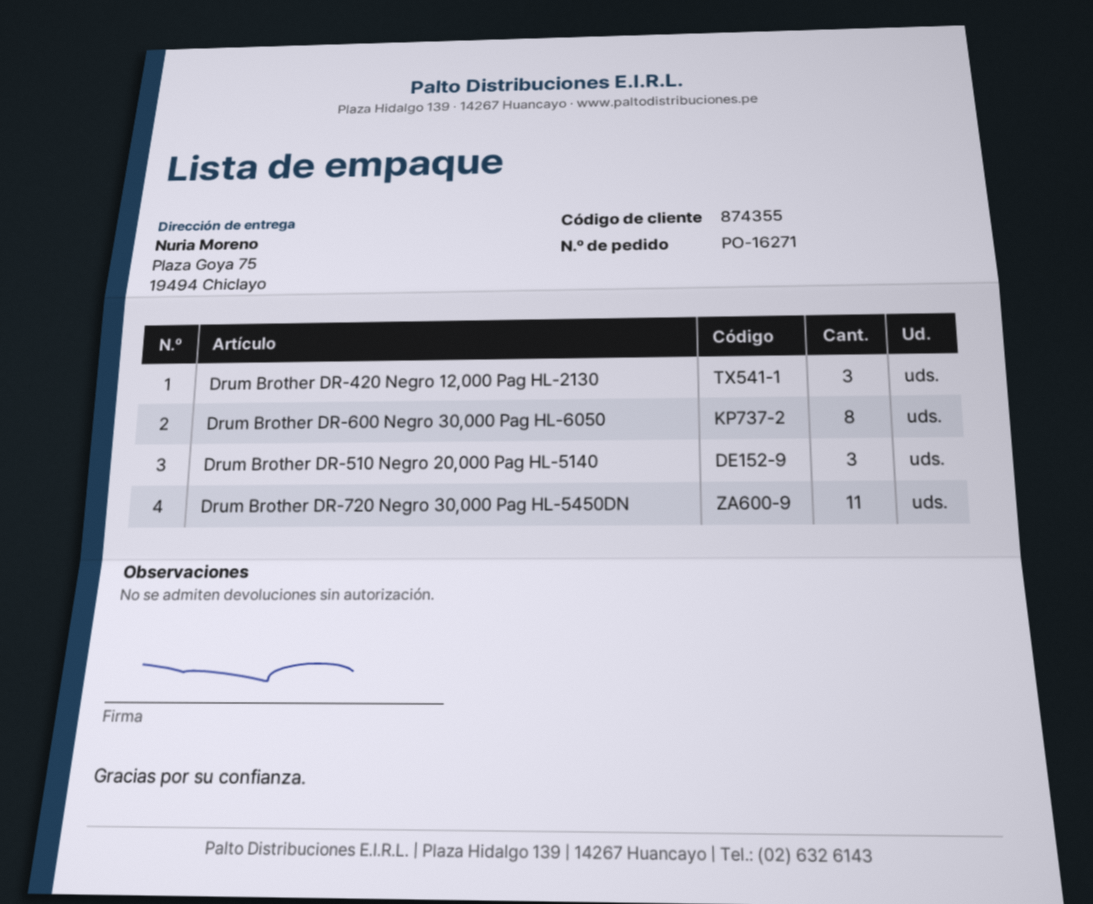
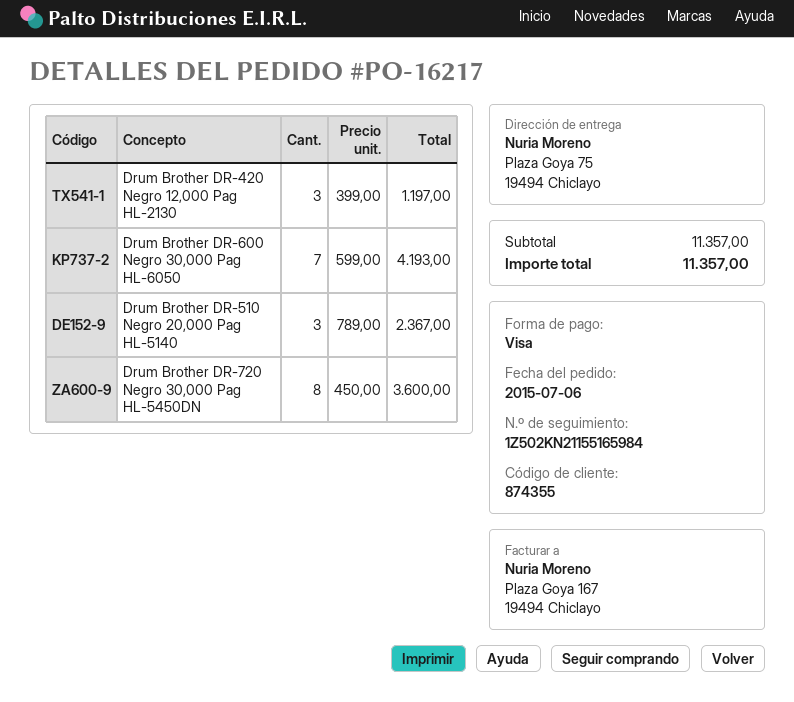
order number: PO-16271 -> PO-16217
Drum Brother DR-600 Negro 30,000 Pag HL-6050: 8 -> 7
Drum Brother DR-720 Negro 30,000 Pag HL-5450DN: 11 -> 8

